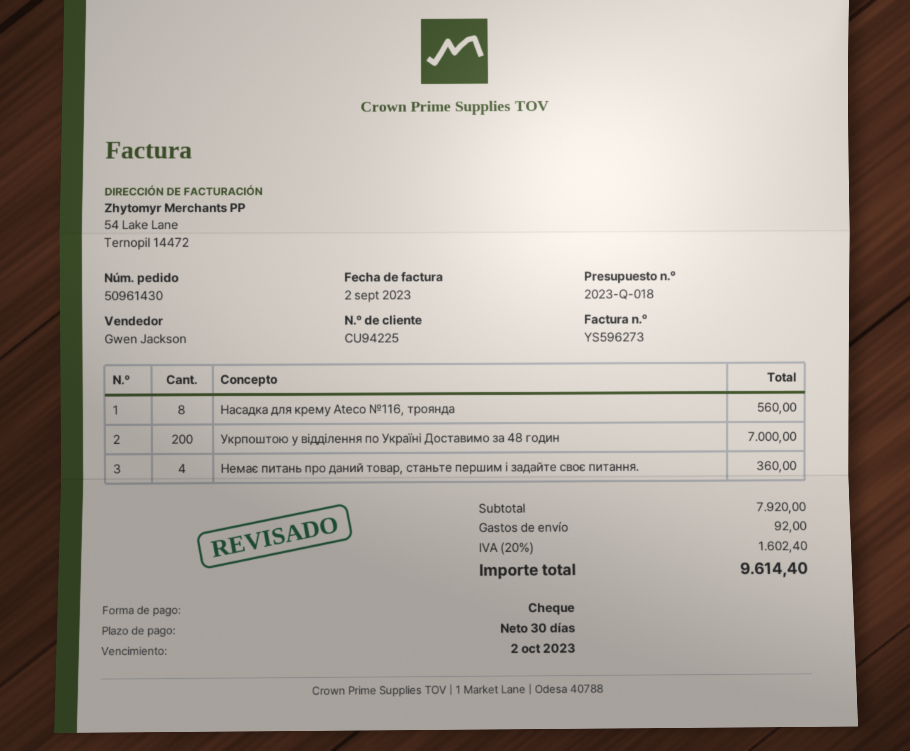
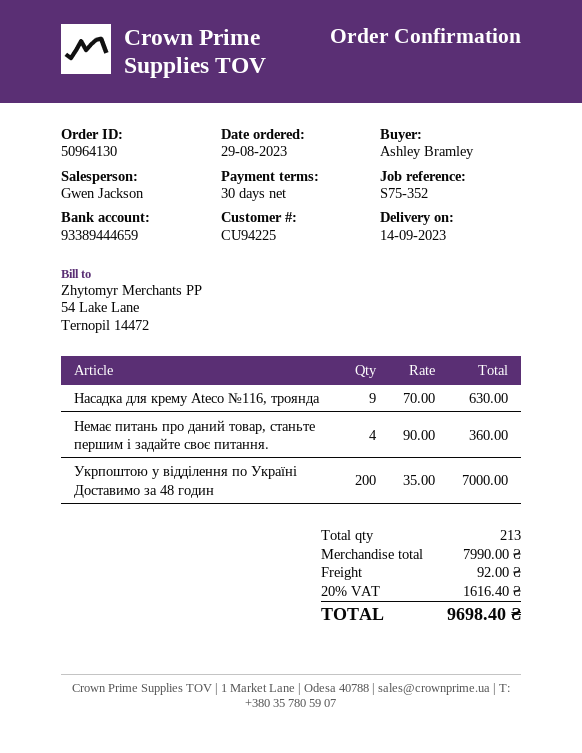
order number: 50961430 -> 50964130
Насадка для крему Ateco №116, троянда: 8 for 560.00 -> 9 for 630.00
subtotal: 7920.00 -> 7990.00
tax: 20% = 1602.40 -> 20% = 1616.40
total: 9614.40 -> 9698.40

